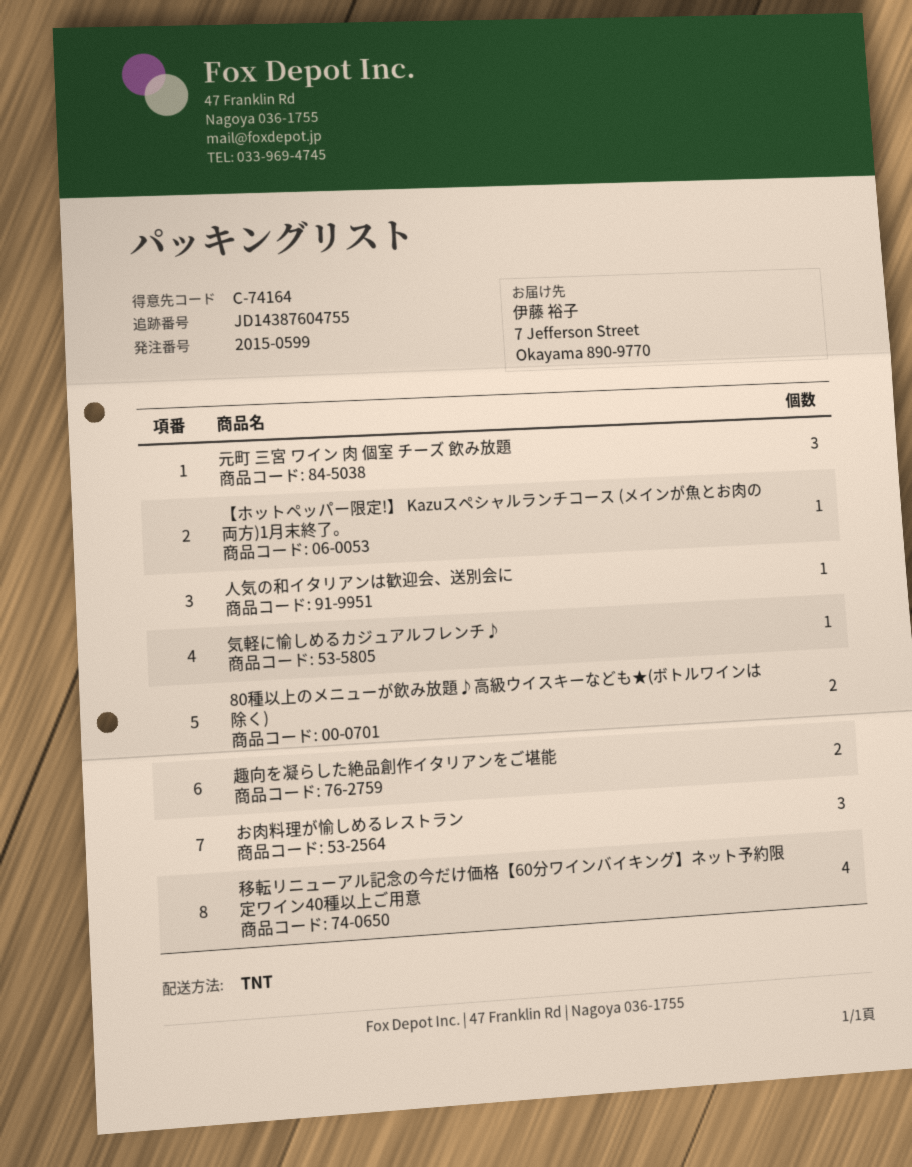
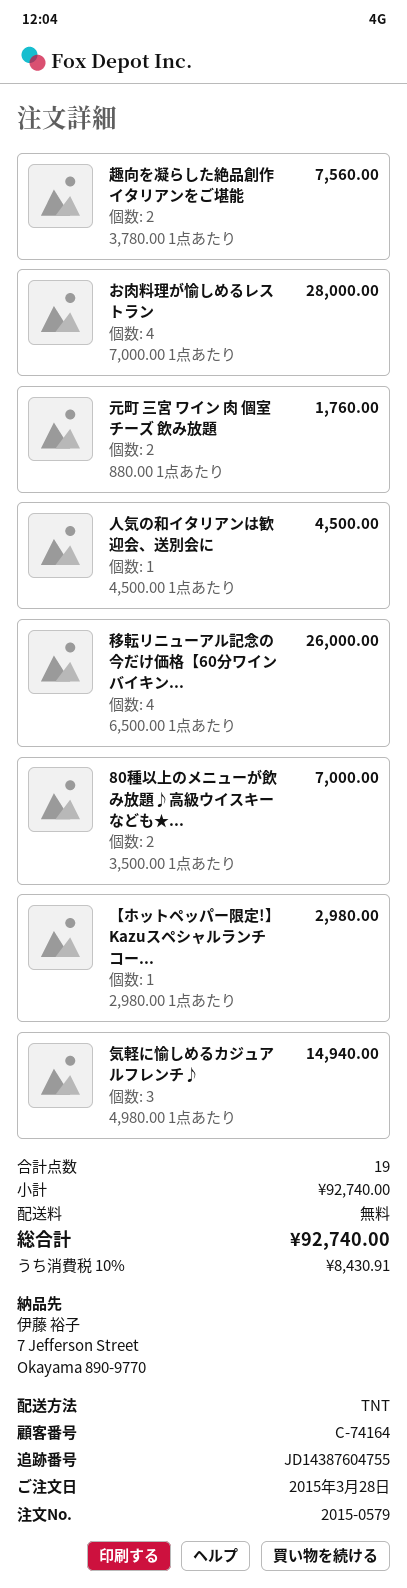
order number: 2015-0599 -> 2015-0579
元町 三宮 ワイン 肉 個室 チーズ 飲み放題: 3 -> 2
気軽に愉しめるカジュアルフレンチ♪: 1 -> 3
お肉料理が愉しめるレストラン: 3 -> 4

